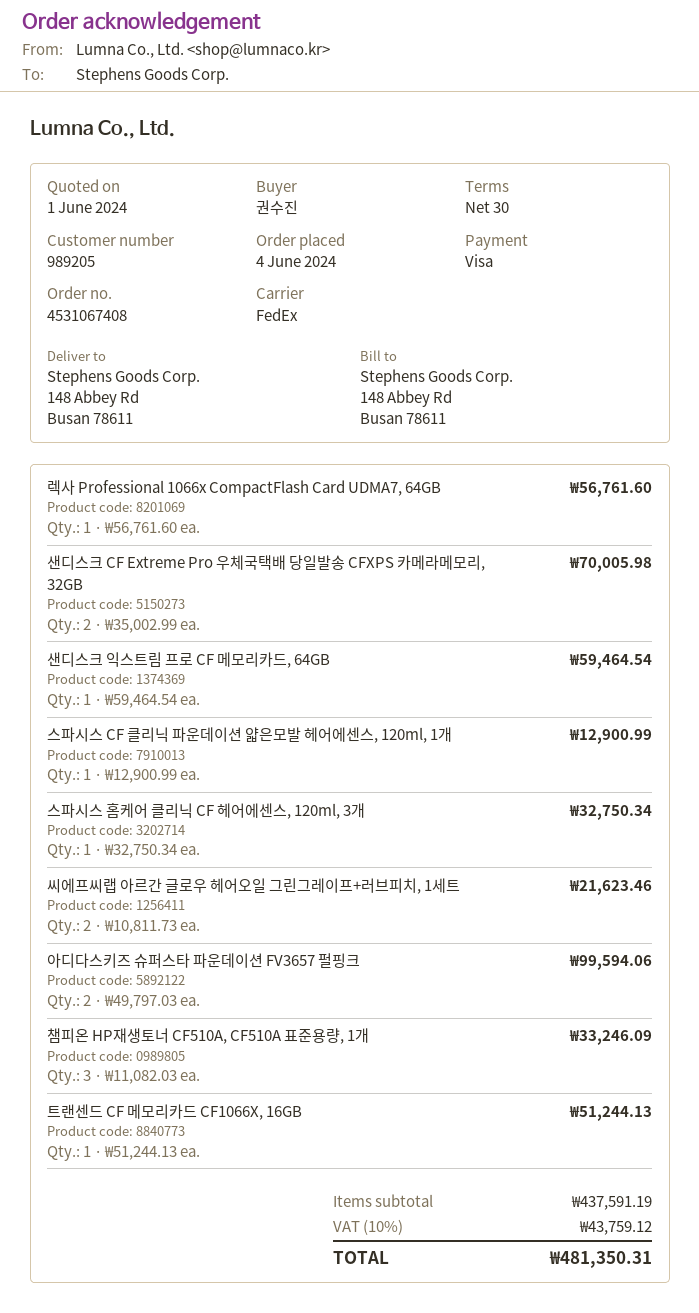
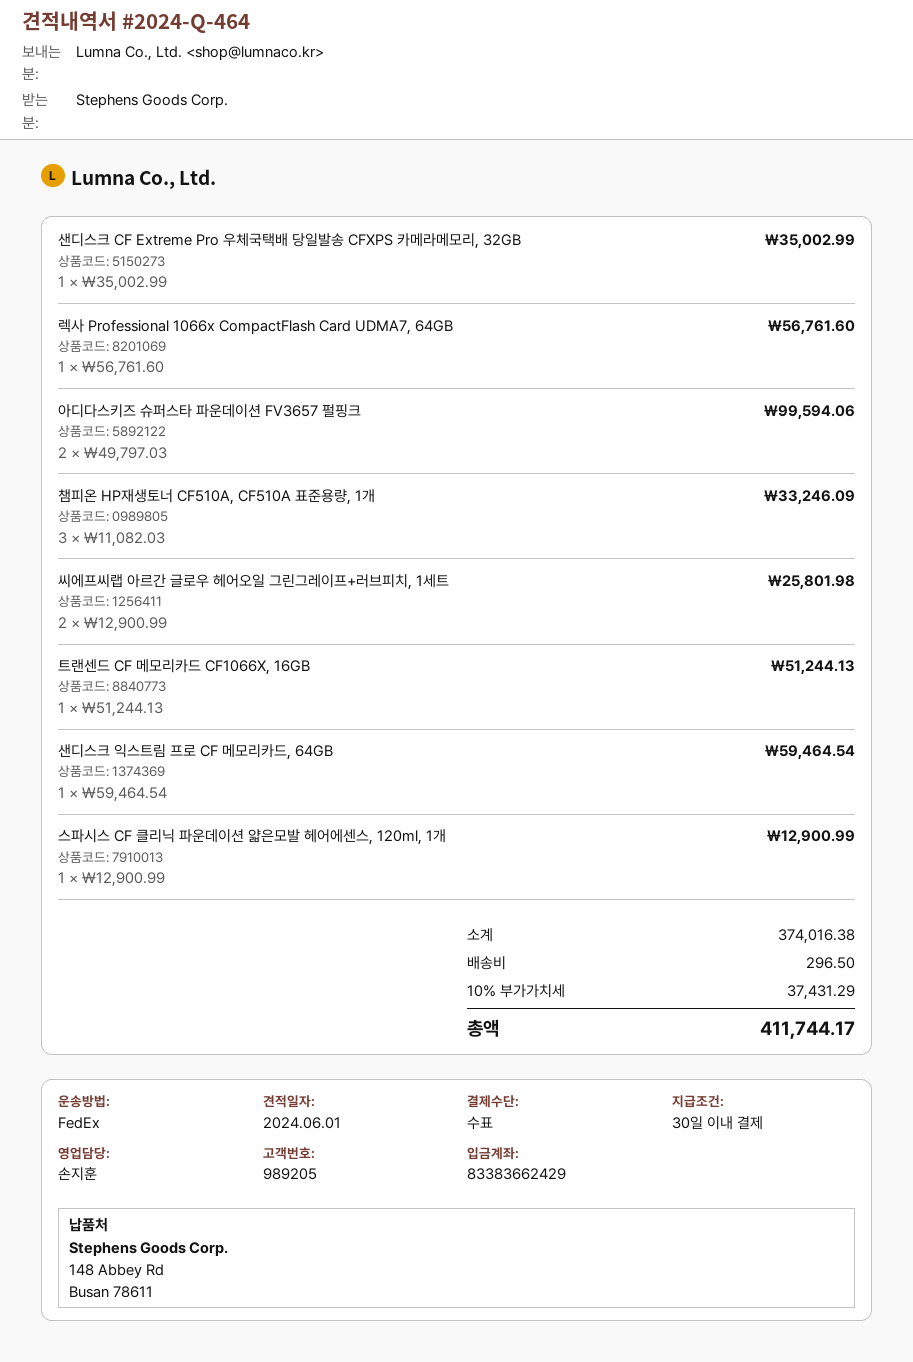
payment method: Visa -> cheque
샌디스크 CF Extreme Pro 우체국택배 당일발송 CFXPS 카메라메모리, 32GB: 2 x 35002.99 = 70005.98 -> 1 x 35002.99 = 35002.99
스파시스 홈케어 클리닉 CF 헤어에센스, 120ml, 3개: 1 x 32750.34 = 32750.34 -> none
씨에프씨랩 아르간 글로우 헤어오일 그린그레이프+러브피치, 1세트: 2 x 10811.73 = 21623.46 -> 2 x 12900.99 = 25801.98
subtotal: 437591.19 -> 374016.38
shipping: none -> 296.50
tax: 10% = 43759.12 -> 10% = 37431.29
total: 481350.31 -> 411744.17

